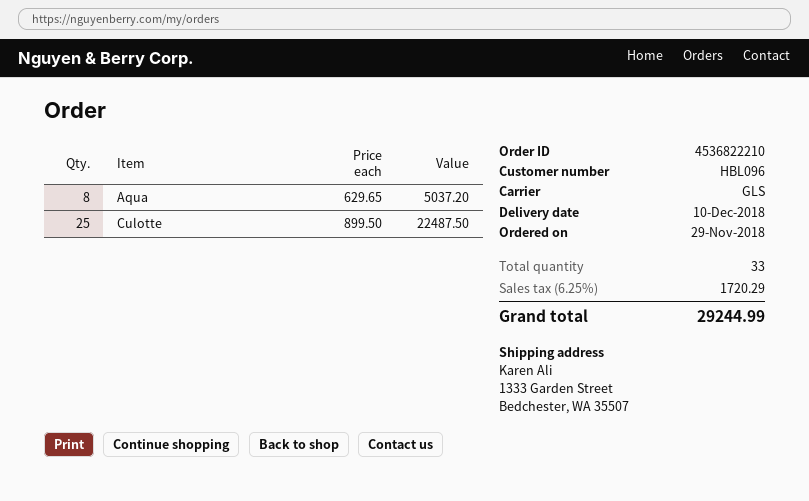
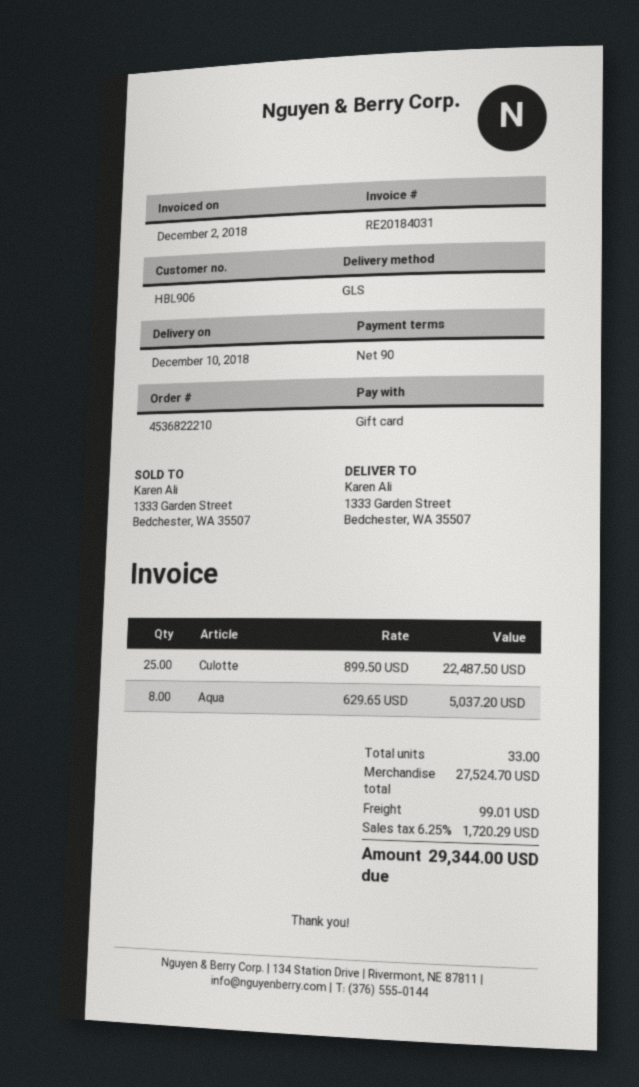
customer number: HBL096 -> HBL906
shipping: none -> 99.01
total: 29244.99 -> 29344.00

